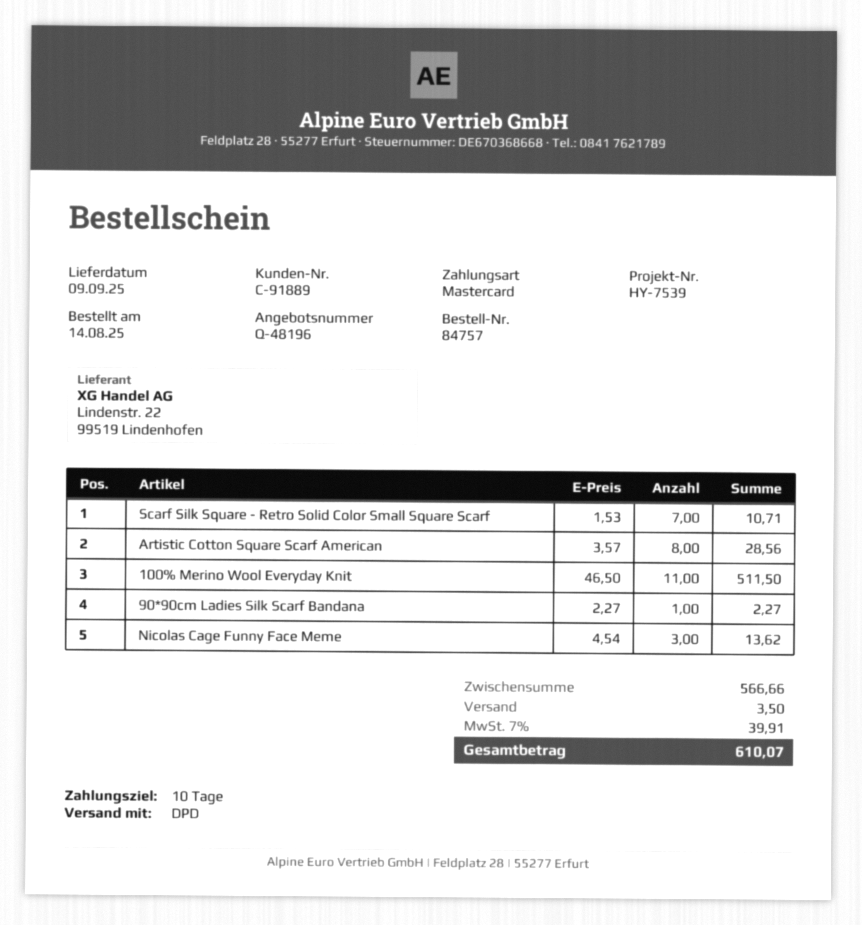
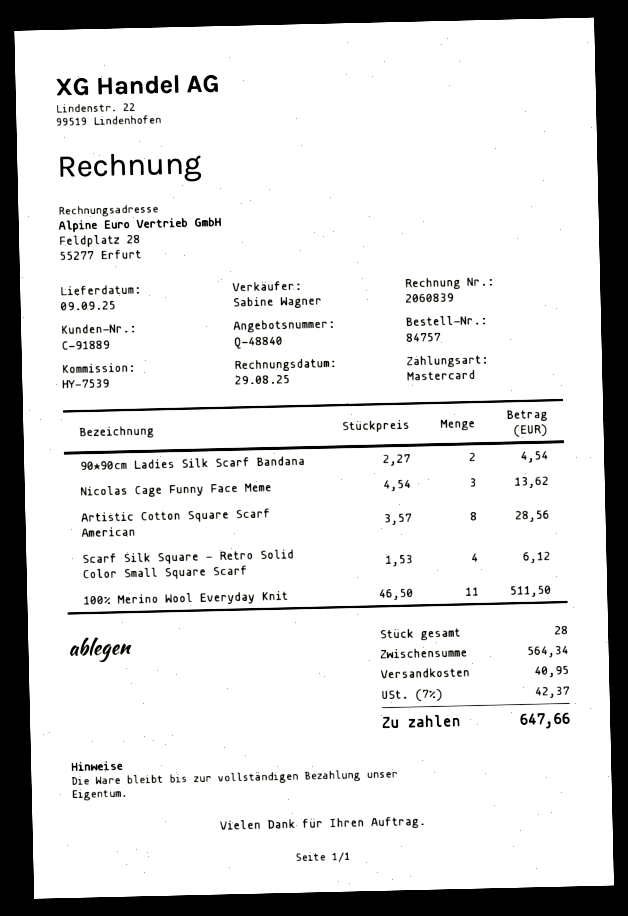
quote number: Q-48196 -> Q-48840
Scarf Silk Square - Retro Solid Color Small Square Scarf: 7 x 1.53 = 10.71 -> 4 x 1.53 = 6.12
90*90cm Ladies Silk Scarf Bandana: 1 x 2.27 = 2.27 -> 2 x 2.27 = 4.54
subtotal: 566.66 -> 564.34
shipping: 3.50 -> 40.95
tax: 7% = 39.91 -> 7% = 42.37
total: 610.07 -> 647.66

